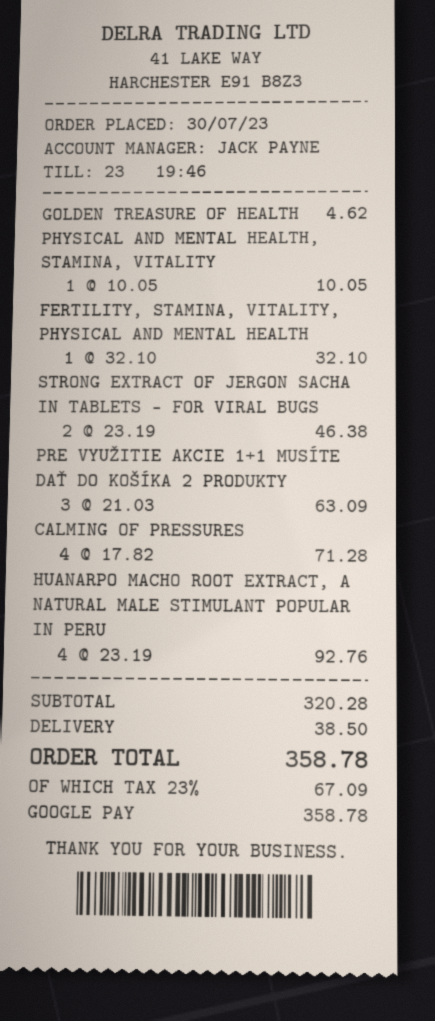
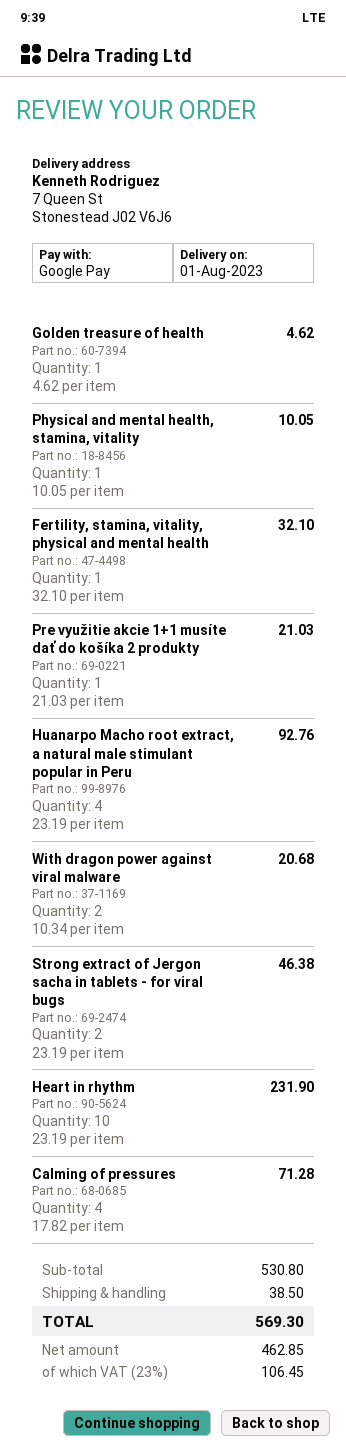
PRE VYUŽITIE AKCIE 1+1 MUSÍTE DAŤ DO KOŠÍKA 2 PRODUKTY: 3 x 21.03 = 63.09 -> 1 x 21.03 = 21.03
With dragon power against viral malware: none -> 2 x 10.34 = 20.68
Heart in rhythm: none -> 10 x 23.19 = 231.90
subtotal: 320.28 -> 530.80
tax: 23% = 67.09 -> 23% = 106.45
total: 358.78 -> 569.30

